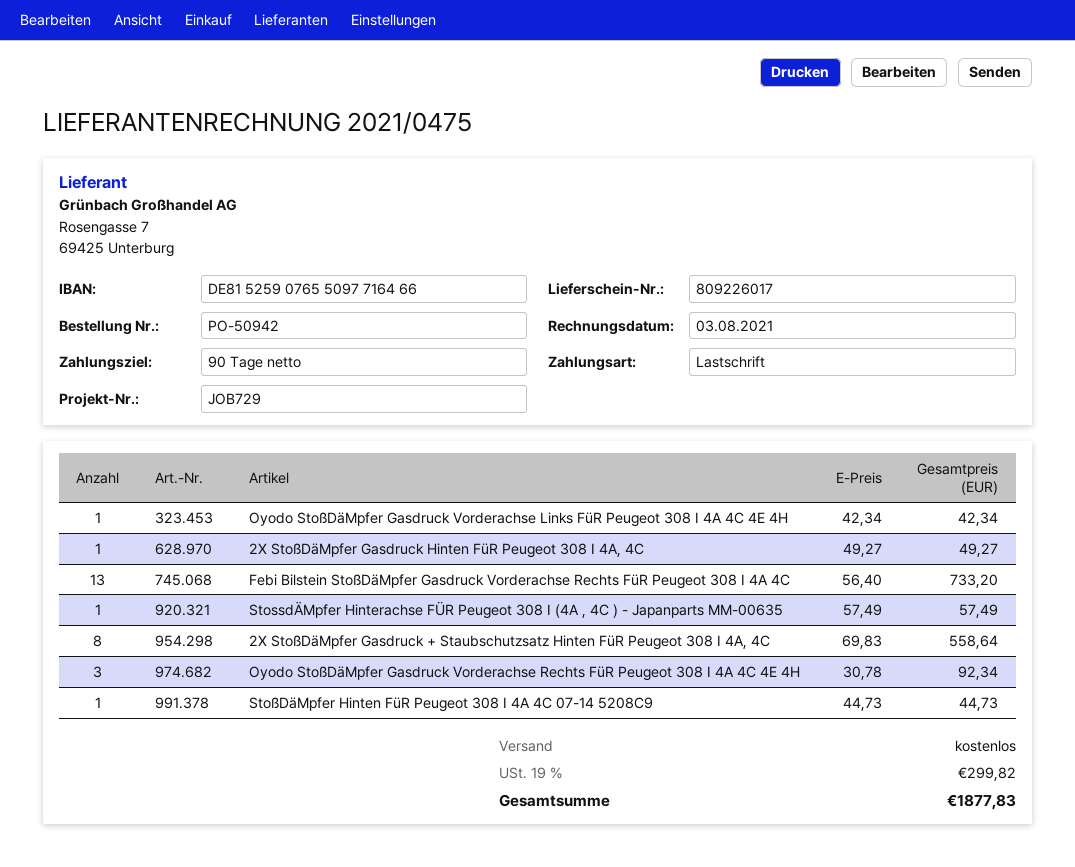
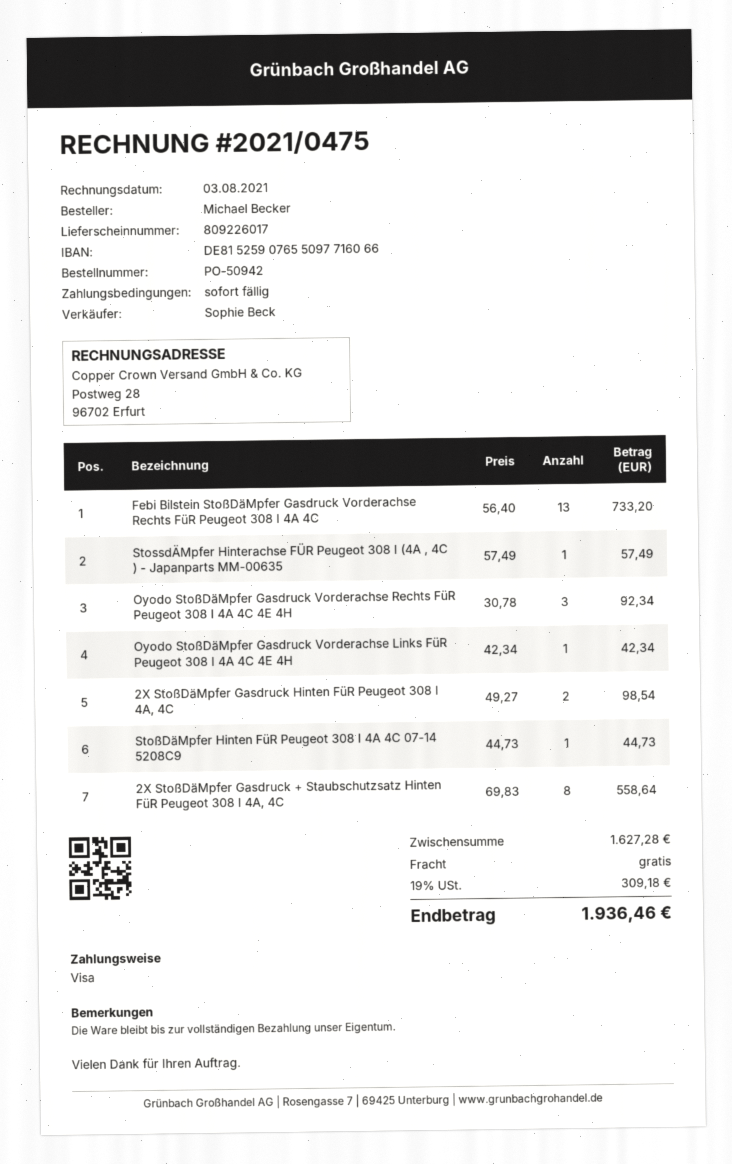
payment terms: 90 days -> on receipt
payment method: direct debit -> Visa
bank account: DE81525907655097716466 -> DE81525907655097716066
2X StoßDäMpfer Gasdruck Hinten FüR Peugeot 308 I 4A, 4C: 1 x 49.27 = 49.27 -> 2 x 49.27 = 98.54
tax: 19% = 299.82 -> 19% = 309.18
total: 1877.83 -> 1936.46

